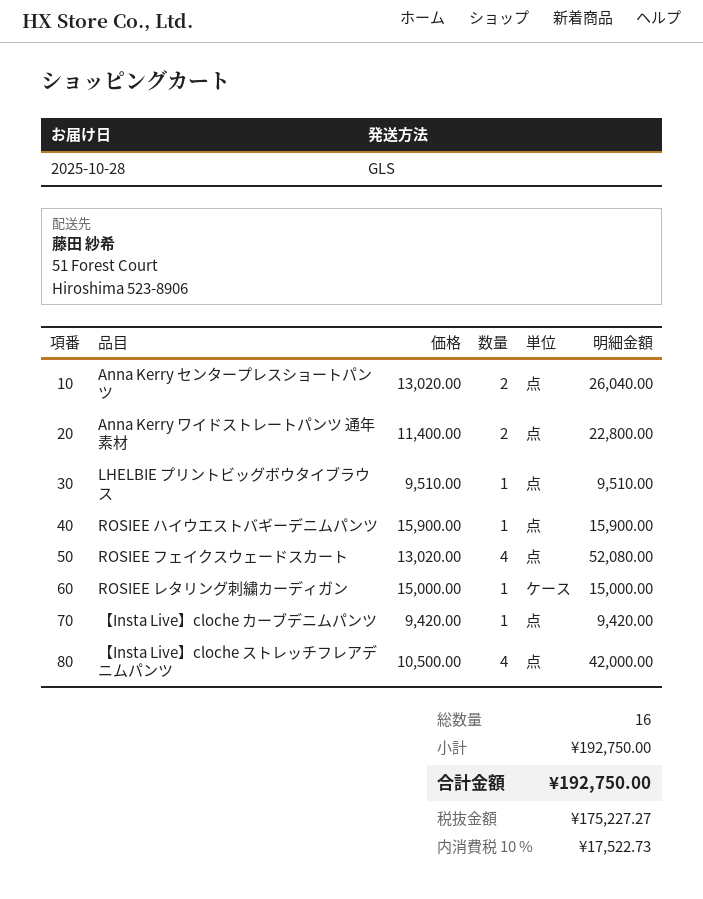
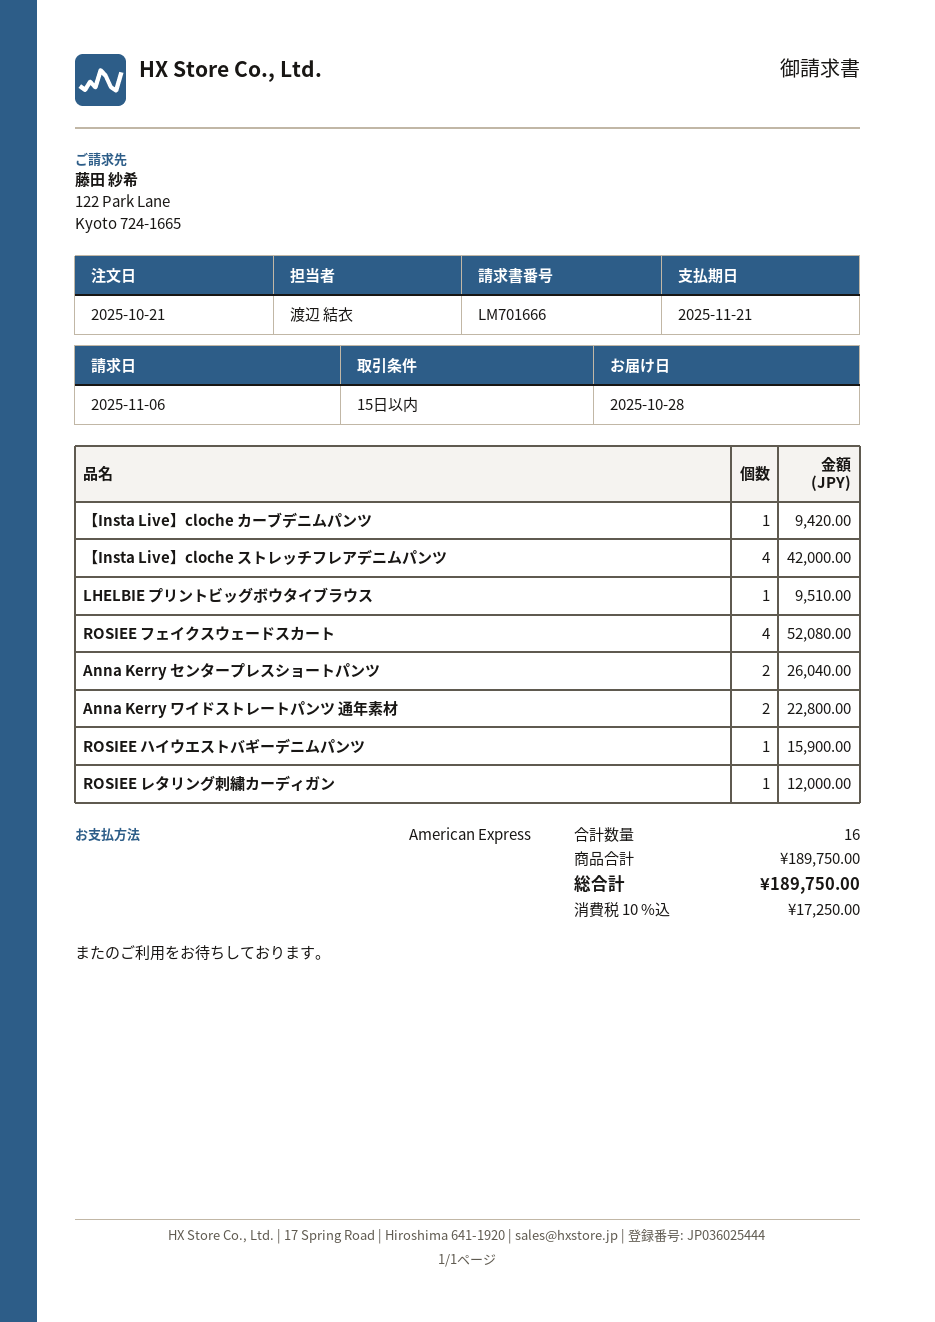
ROSIEE レタリング刺繍カーディガン: 1 for 15000.00 -> 1 for 12000.00
subtotal: 192750.00 -> 189750.00
tax: 10% = 17522.73 -> 10% = 17250.00
total: 192750.00 -> 189750.00

